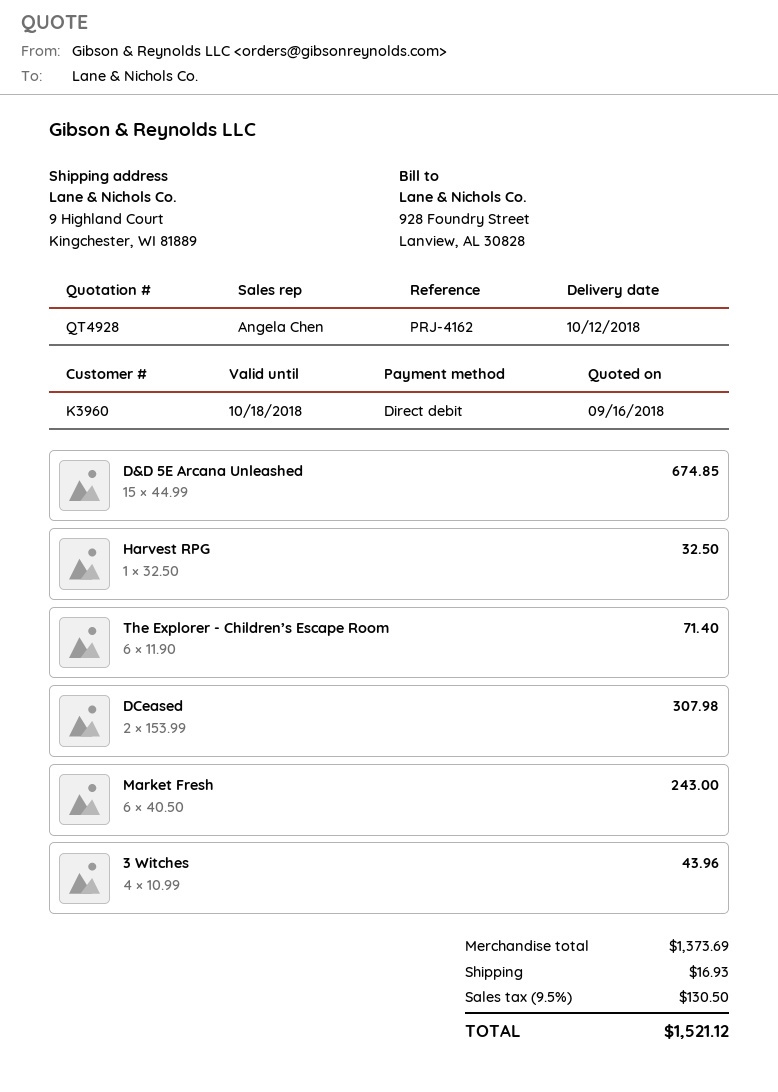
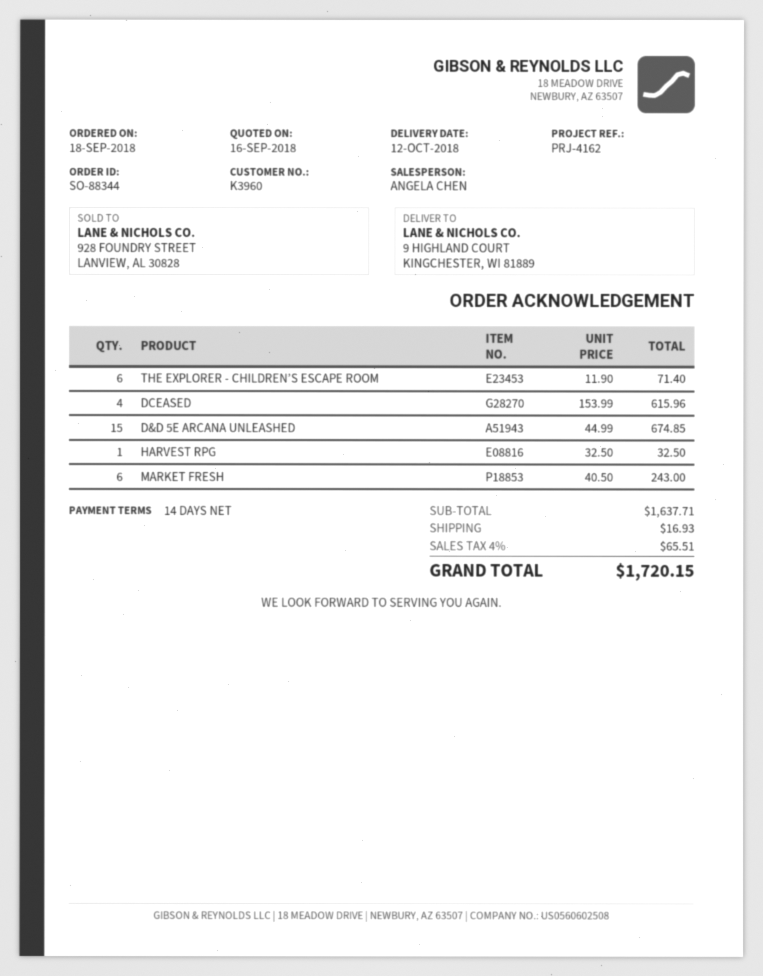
DCeased: 2 x 153.99 = 307.98 -> 4 x 153.99 = 615.96
3 Witches: 4 x 10.99 = 43.96 -> none
subtotal: 1373.69 -> 1637.71
tax: 9.5% = 130.50 -> 4% = 65.51
total: 1521.12 -> 1720.15

